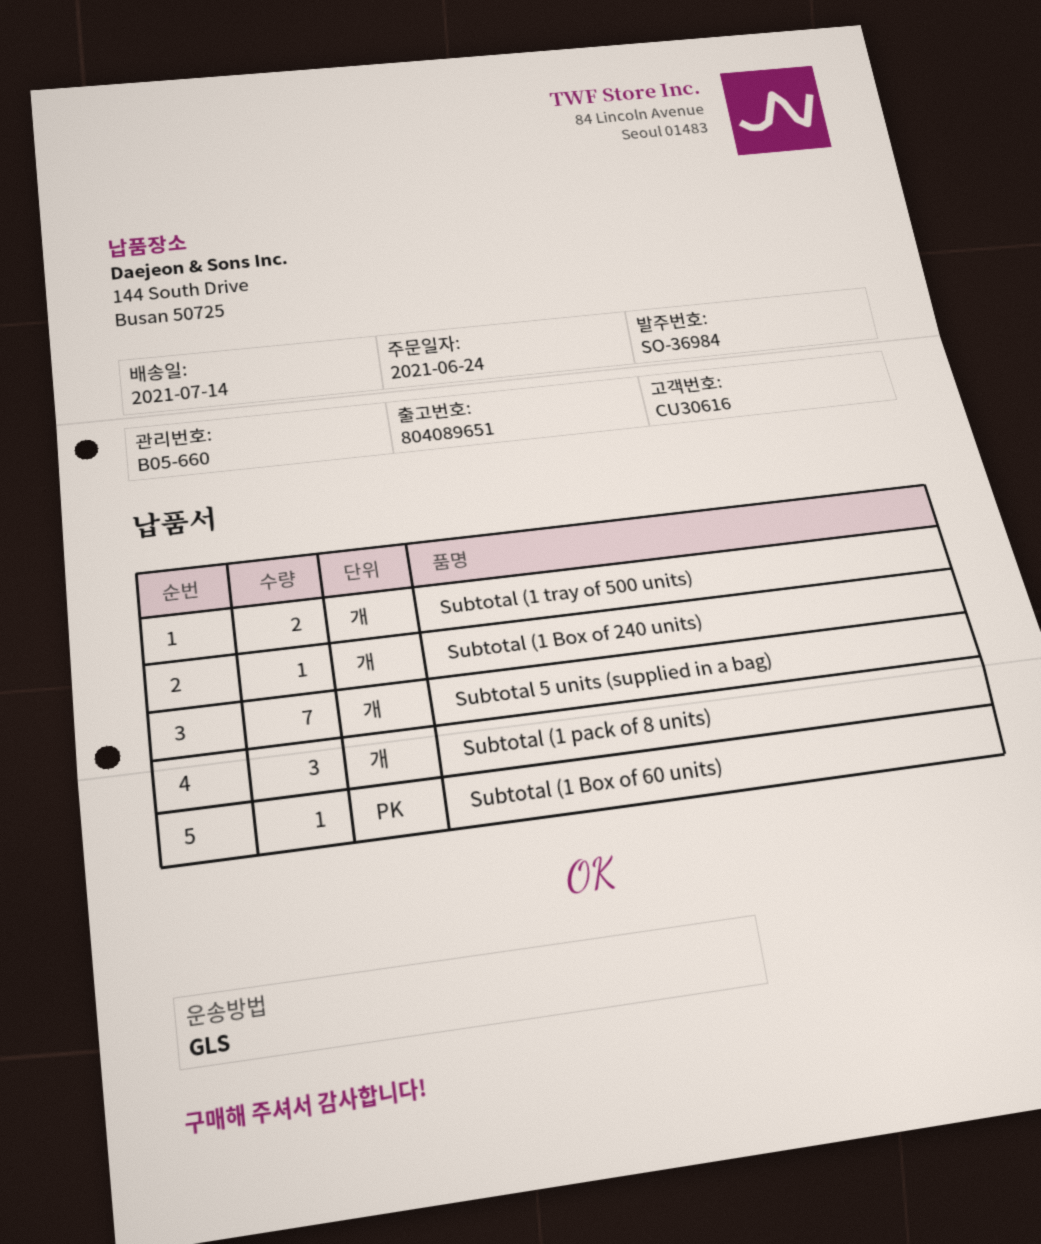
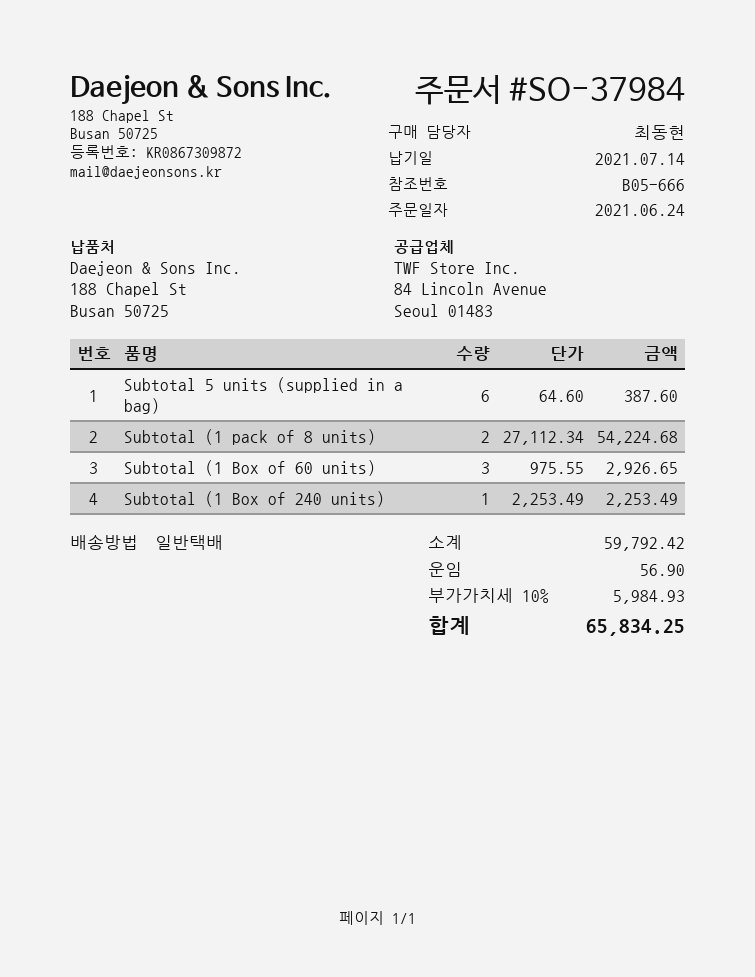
order number: SO-36984 -> SO-37984
reference: B05-660 -> B05-666
shipping method: GLS -> standard
ship to: 144 South Drive, Busan 50725 -> 188 Chapel St, Busan 50725
Subtotal (1 tray of 500 units): 2 -> none
Subtotal 5 units (supplied in a bag): 7 -> 6
Subtotal (1 pack of 8 units): 3 -> 2
Subtotal (1 Box of 60 units): 1 -> 3

